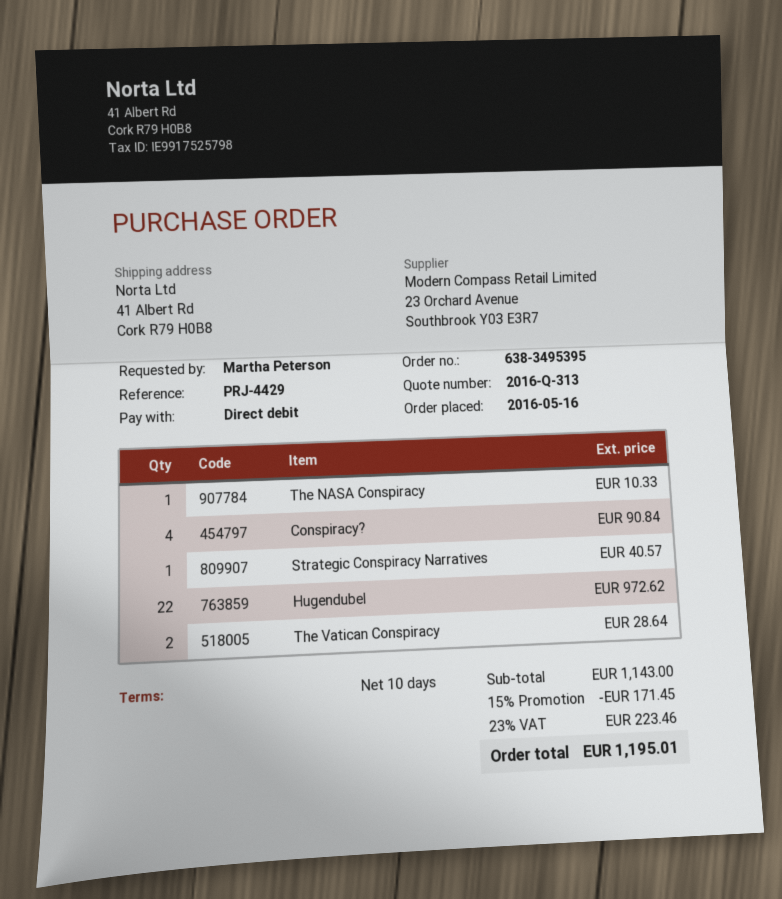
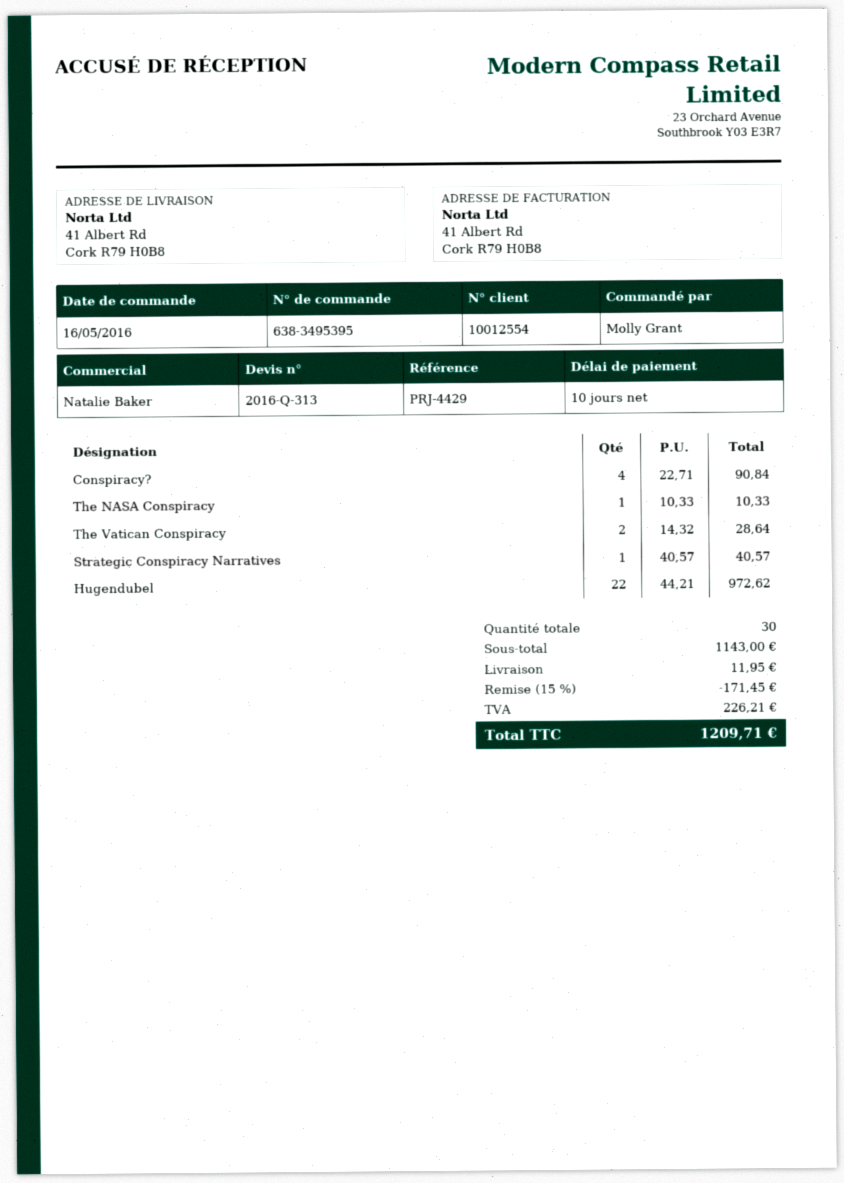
ordered by: Martha Peterson -> Molly Grant
shipping: none -> 11.95
tax: 223.46 -> 226.21
total: 1195.01 -> 1209.71

